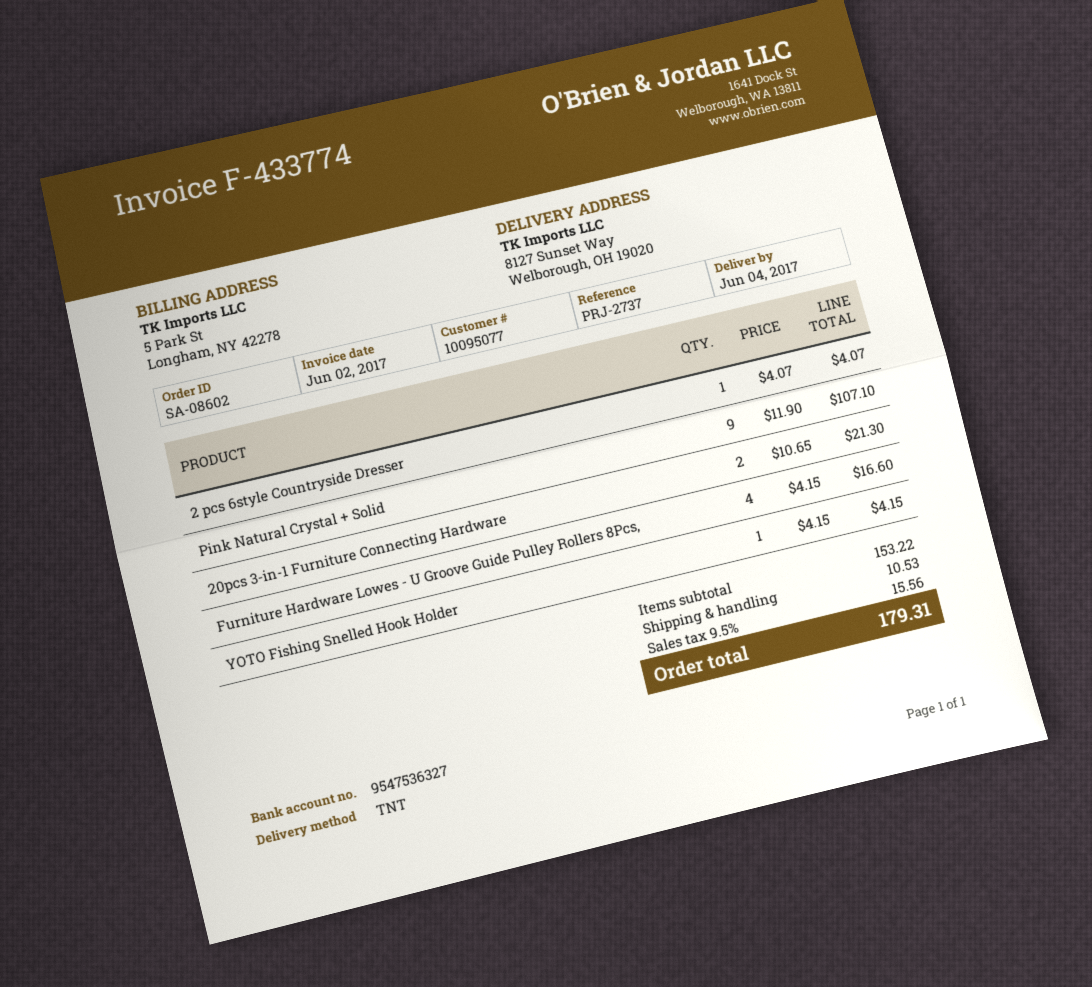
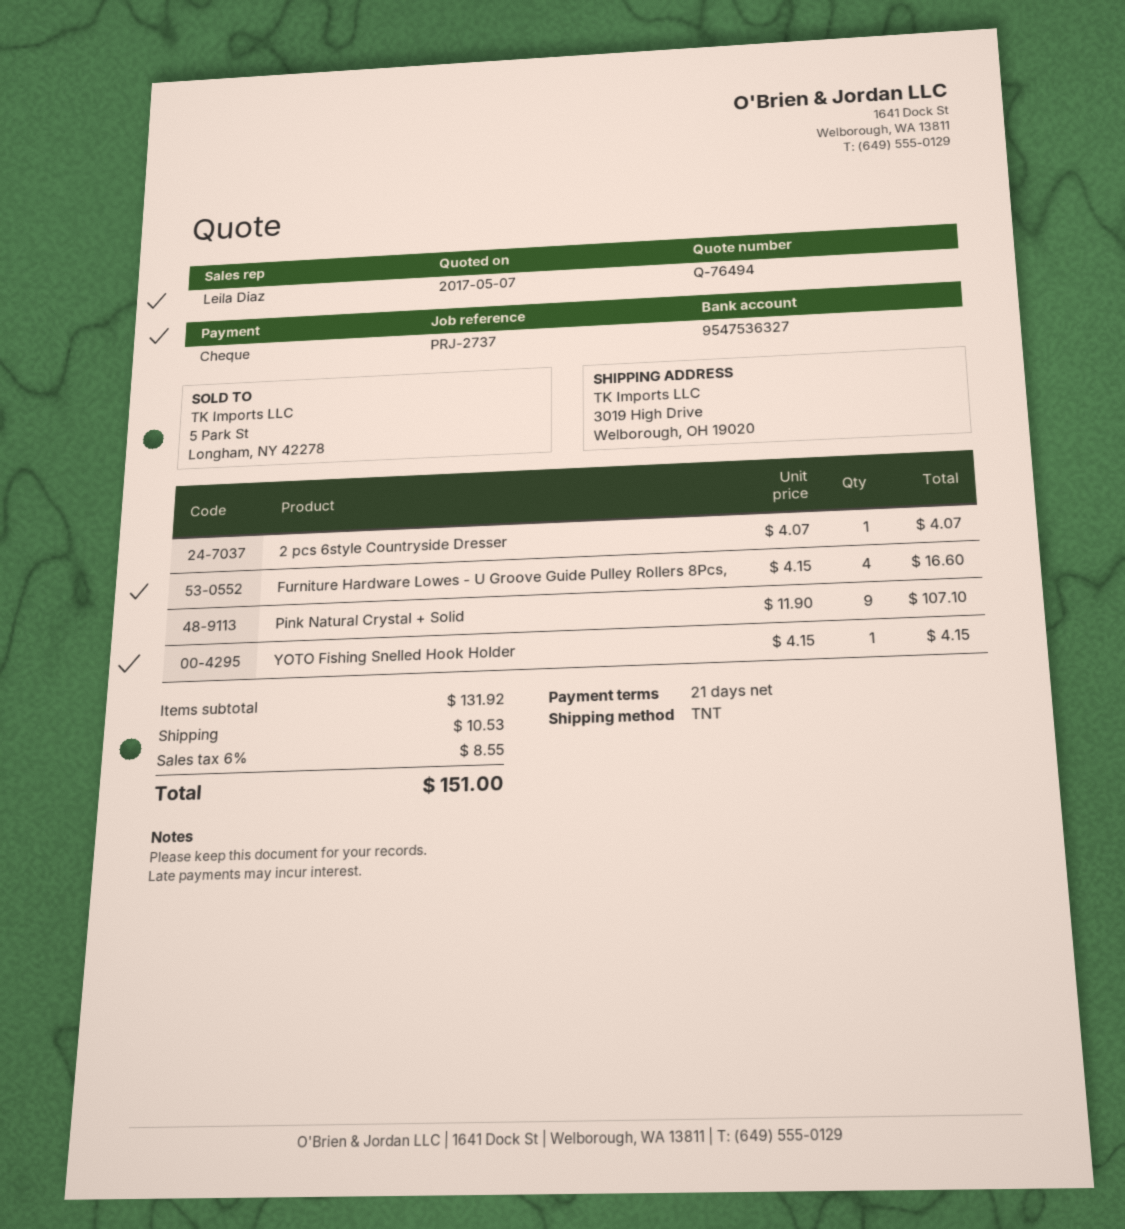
ship to: 8127 Sunset Way, Welborough, OH 19020 -> 3019 High Drive, Welborough, OH 19020
20pcs 3-in-1 Furniture Connecting Hardware: 2 x 10.65 = 21.30 -> none
subtotal: 153.22 -> 131.92
tax: 9.5% = 15.56 -> 6% = 8.55
total: 179.31 -> 151.00

